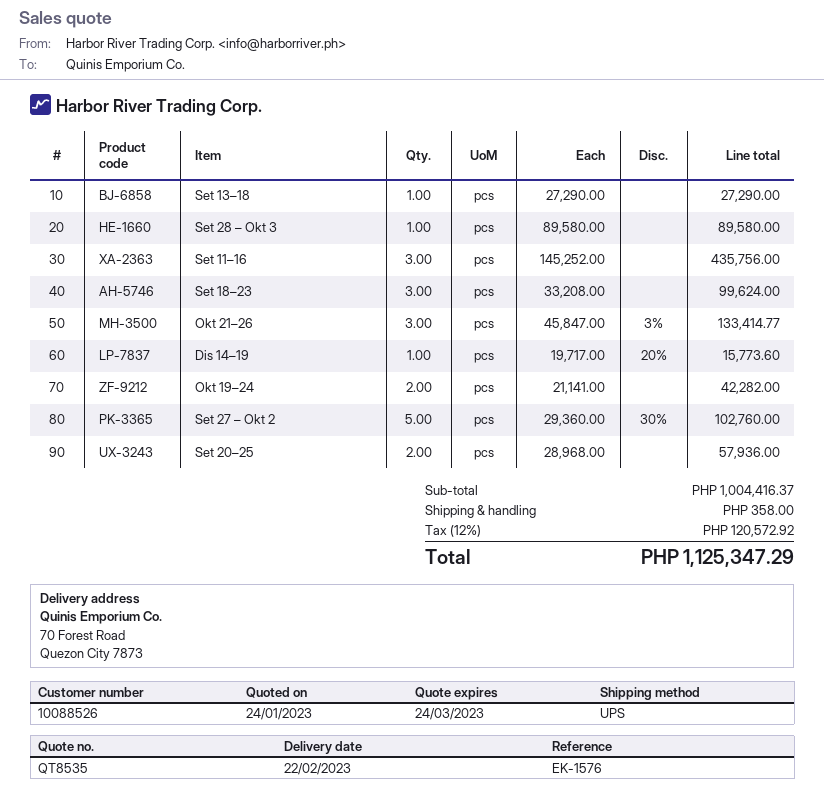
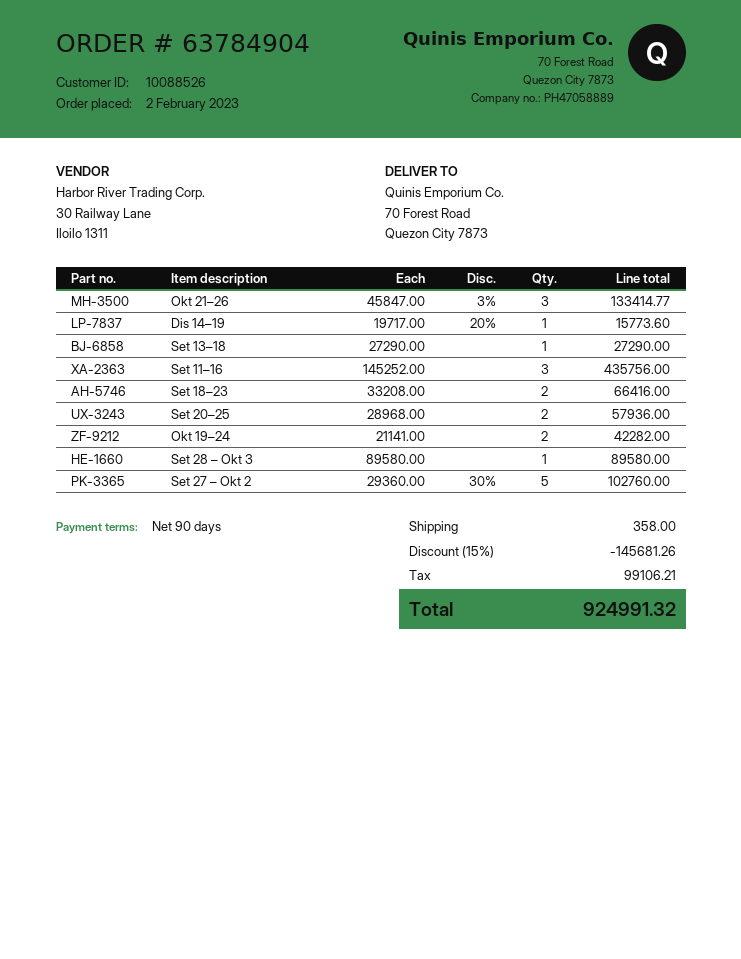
Set 18–23: 3 x 33208.00 = 99624.00 -> 2 x 33208.00 = 66416.00
discount: none -> 15% = 145681.26
tax: 120572.92 -> 99106.21
total: 1125347.29 -> 924991.32

